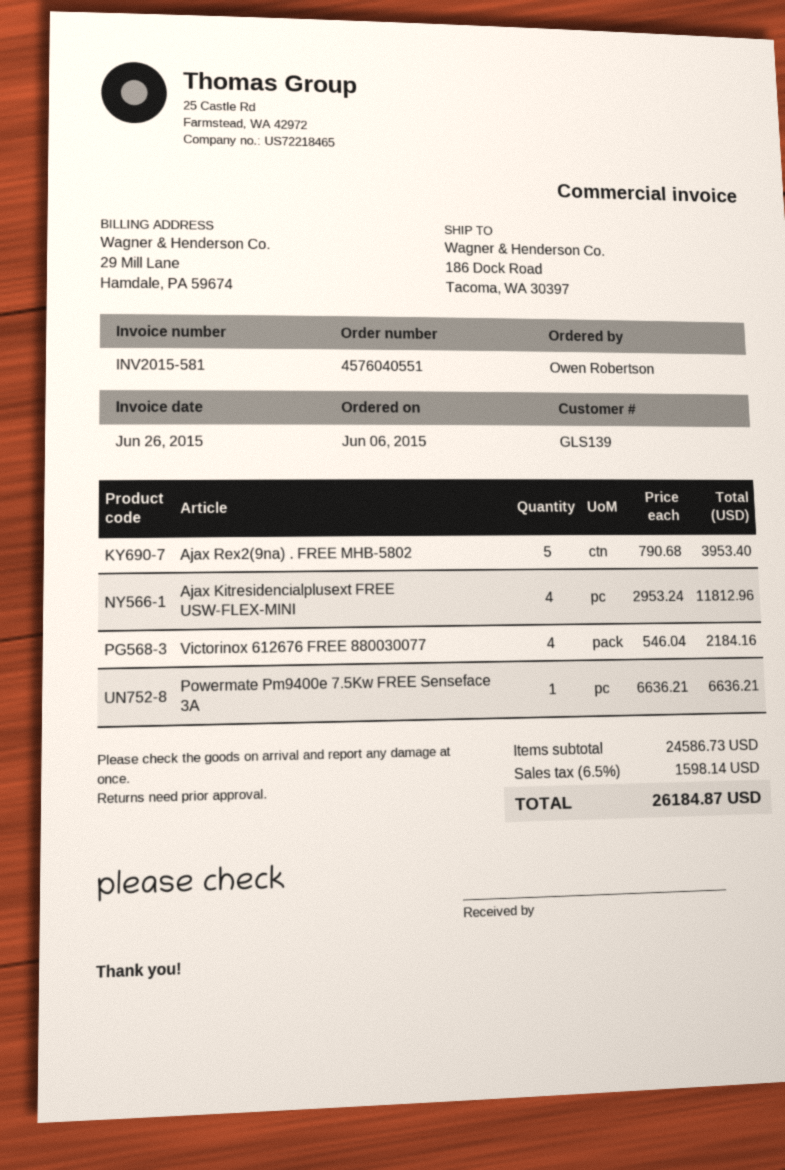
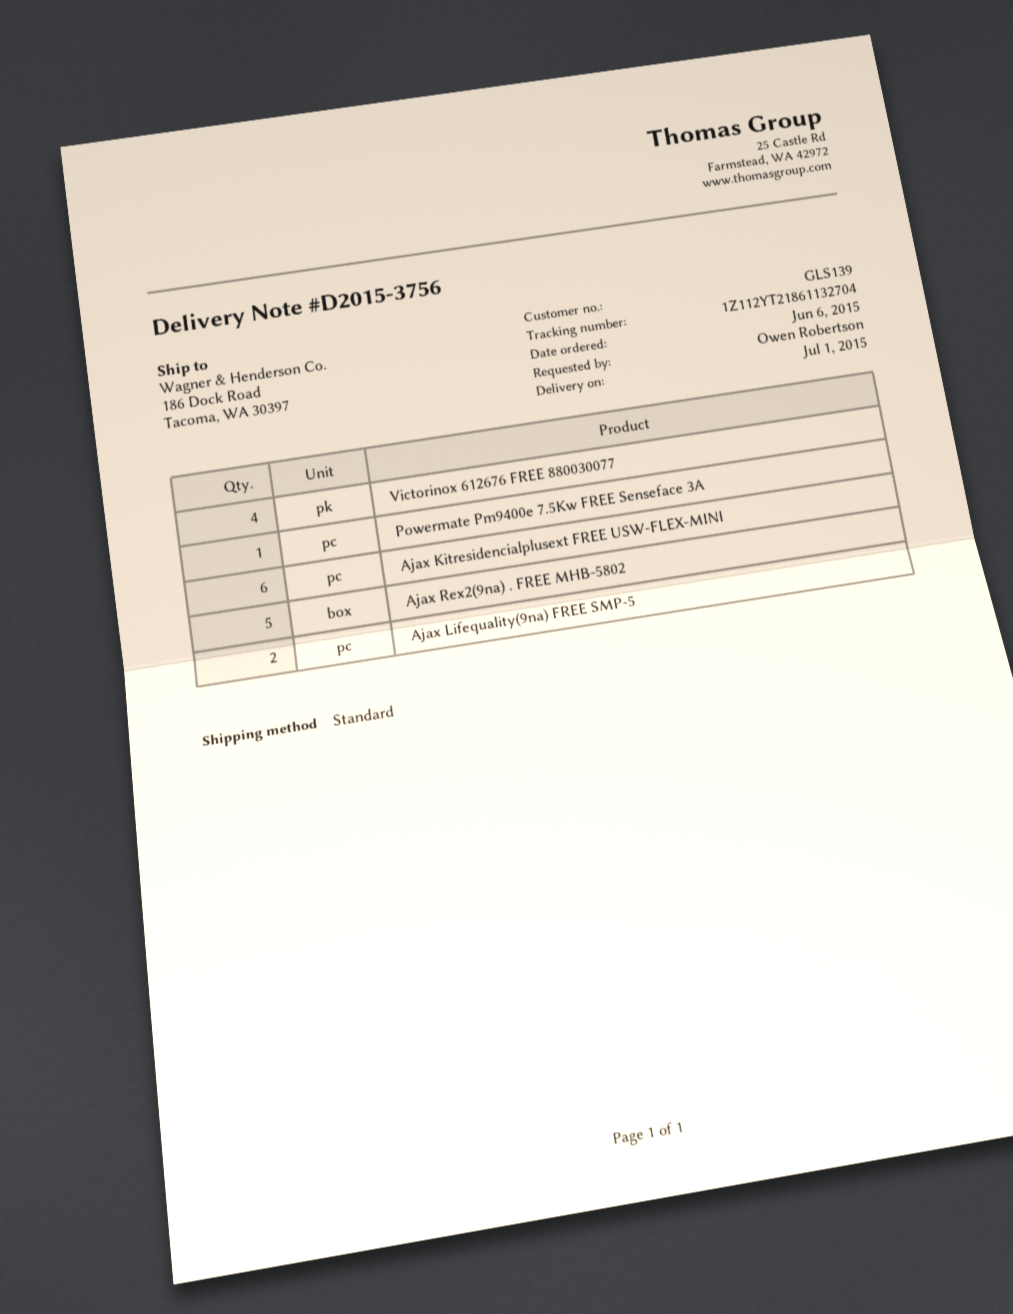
Ajax Kitresidencialplusext FREE USW-FLEX-MINI: 4 -> 6
Ajax Lifequality(9na) FREE SMP-5: none -> 2

